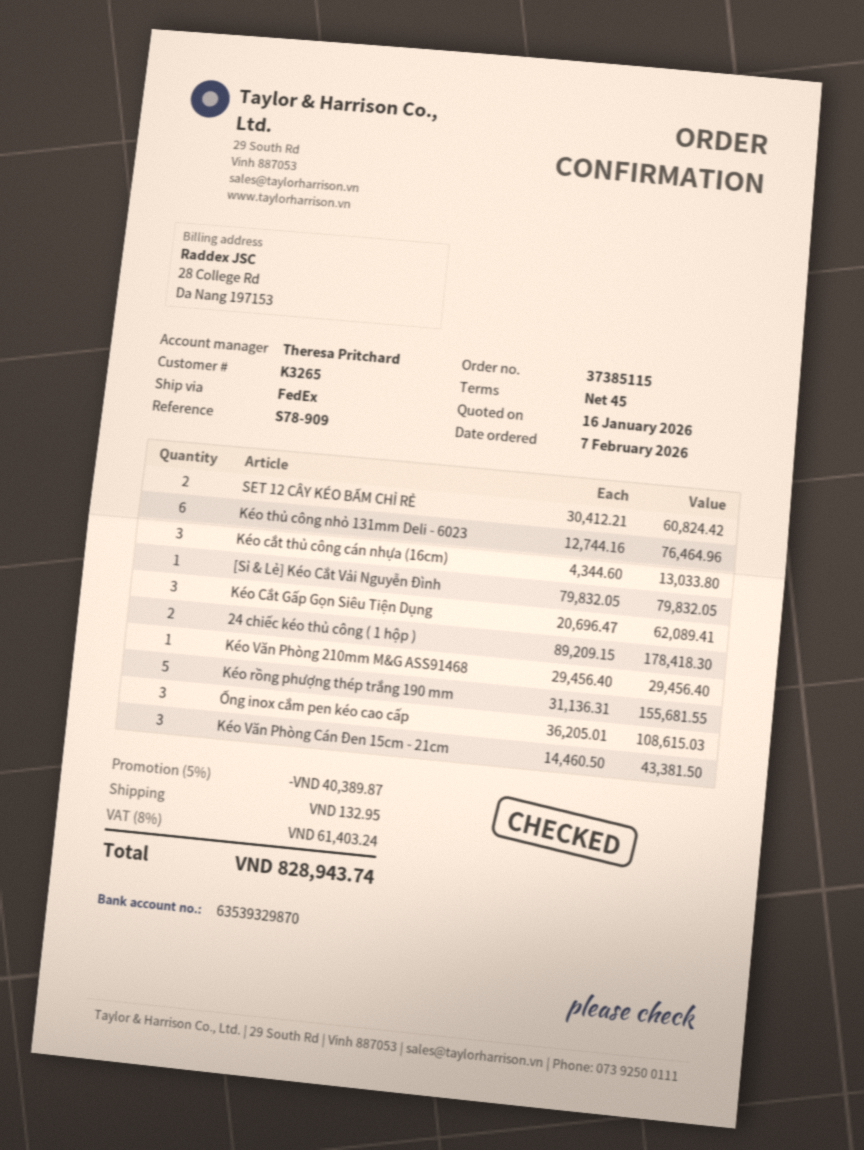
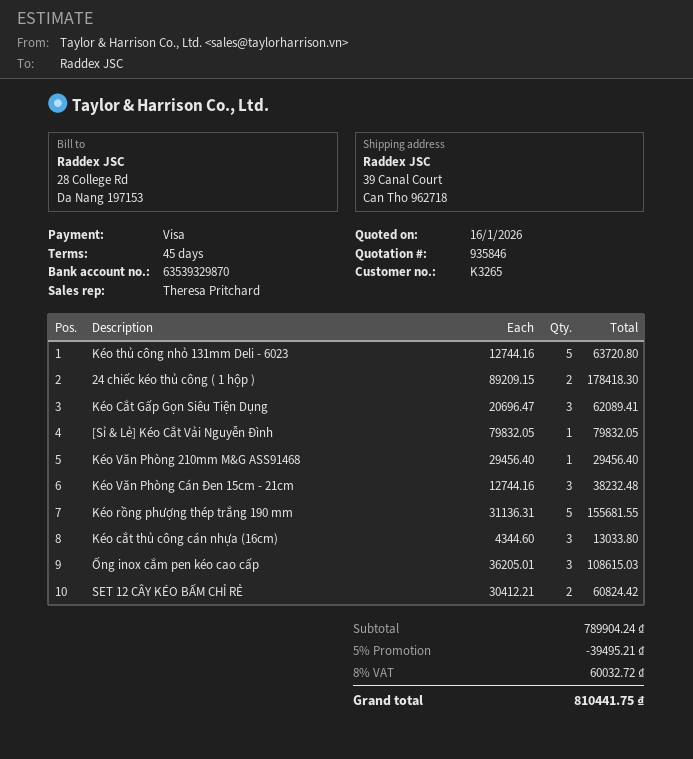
Kéo thủ công nhỏ 131mm Deli - 6023: 6 x 12744.16 = 76464.96 -> 5 x 12744.16 = 63720.80
Kéo Văn Phòng Cán Đen 15cm - 21cm: 3 x 14460.50 = 43381.50 -> 3 x 12744.16 = 38232.48
discount: 5% = 40389.87 -> 5% = 39495.21
shipping: 132.95 -> none
tax: 8% = 61403.24 -> 8% = 60032.72
total: 828943.74 -> 810441.75

